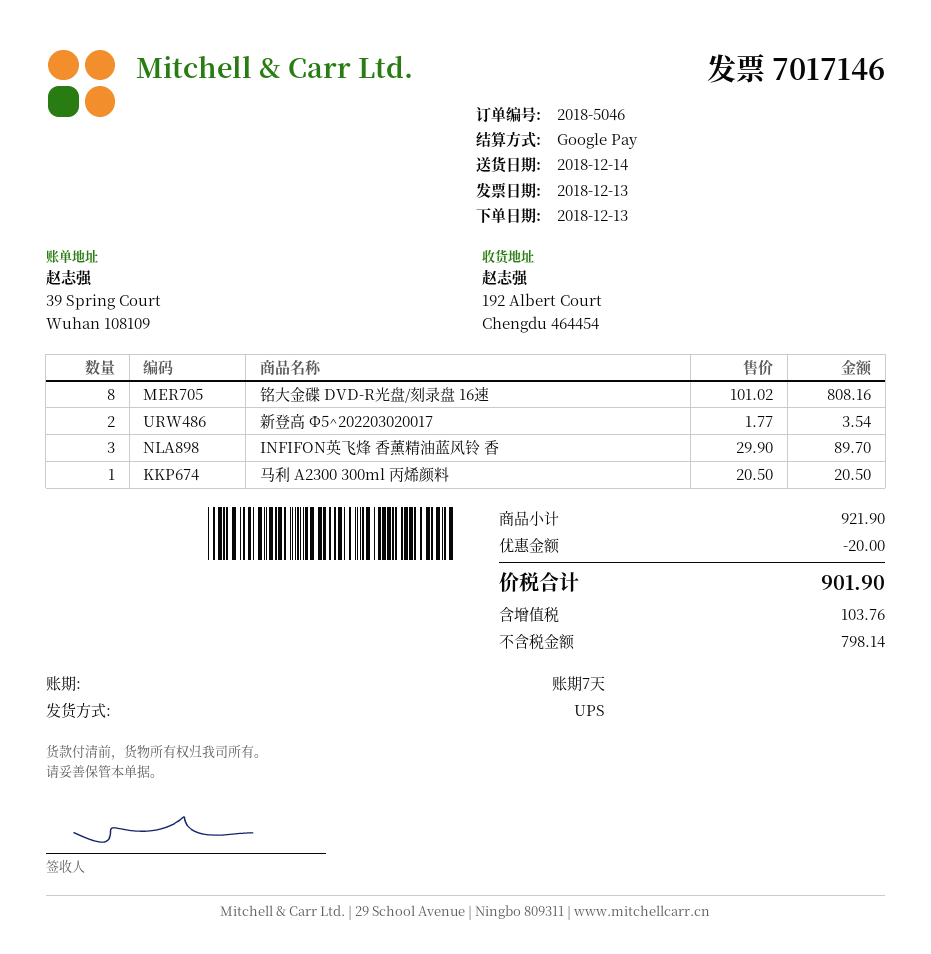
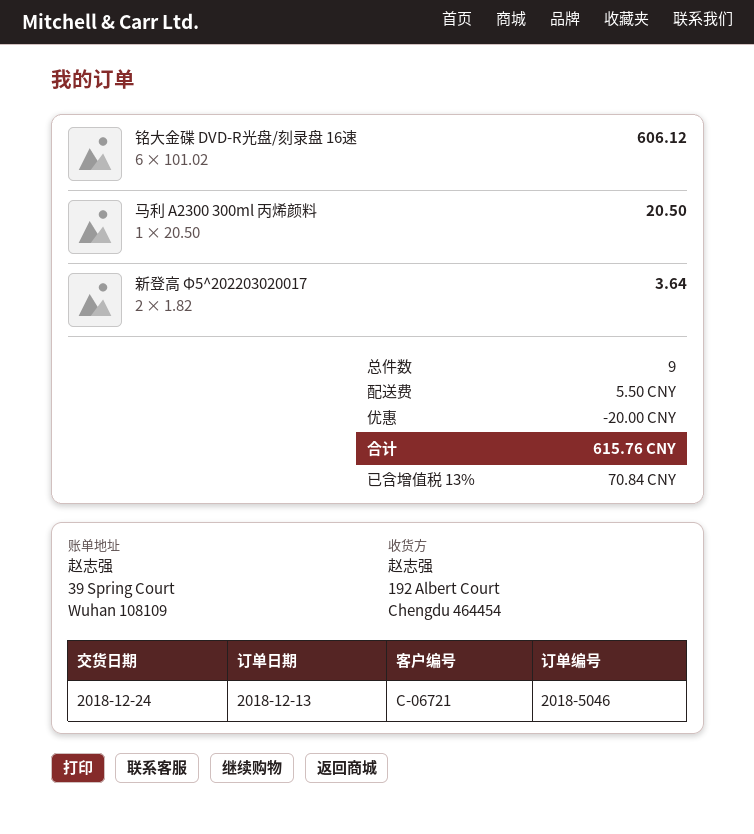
delivery date: 2018-12-14 -> 2018-12-24
铭大金碟 DVD-R光盘/刻录盘 16速: 8 x 101.02 = 808.16 -> 6 x 101.02 = 606.12
新登高 Φ5^202203020017: 2 x 1.77 = 3.54 -> 2 x 1.82 = 3.64
INFIFON英飞烽 香薰精油蓝风铃 香: 3 x 29.90 = 89.70 -> none
shipping: none -> 5.50
tax: 103.76 -> 70.84
total: 901.90 -> 615.76

